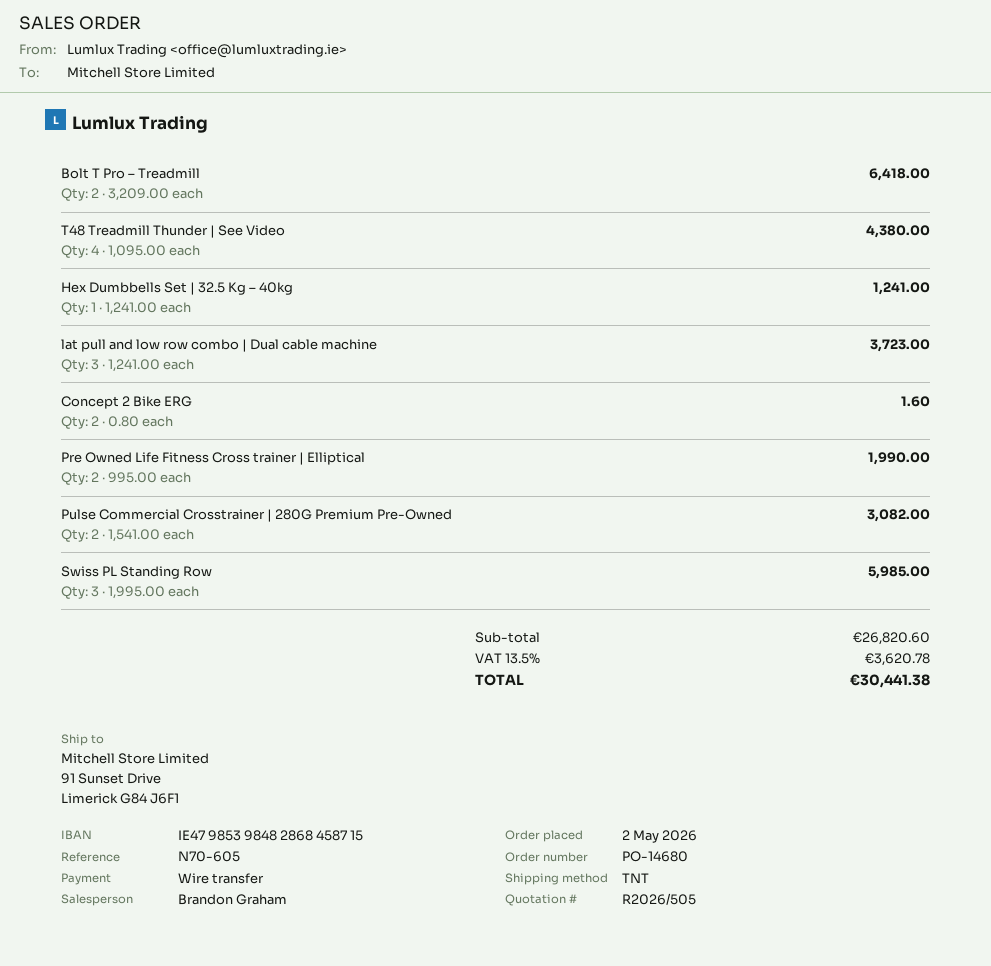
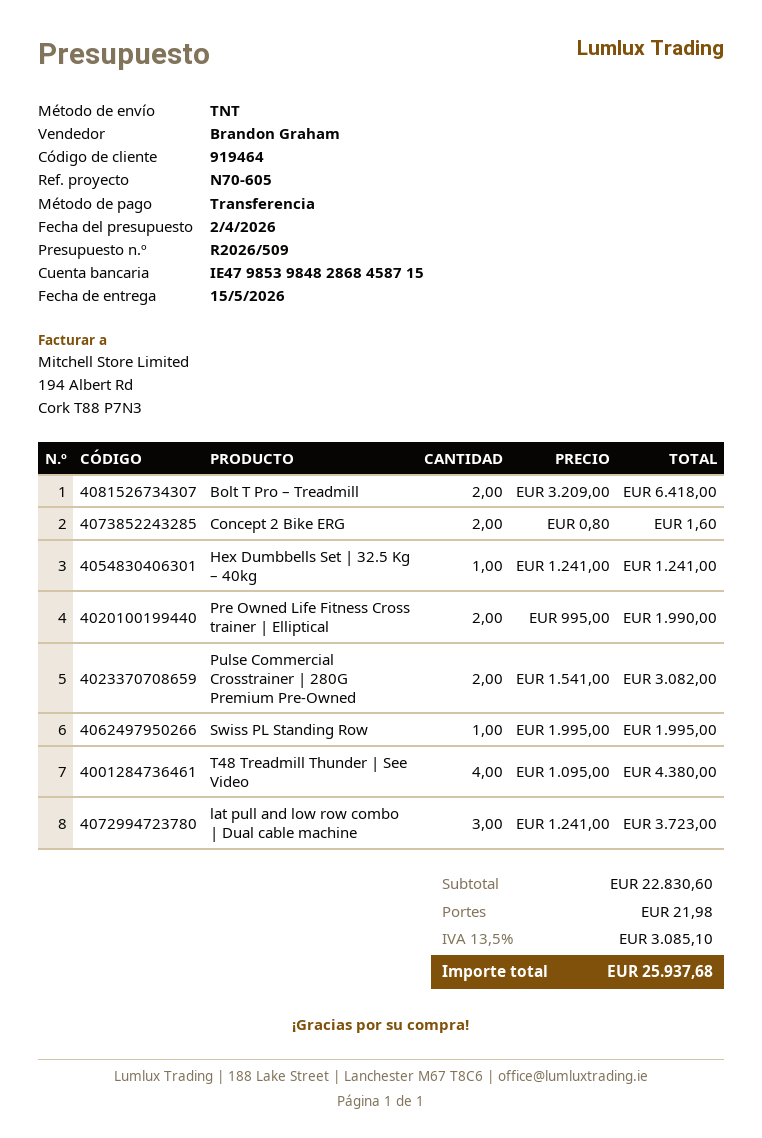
quote number: R2026/505 -> R2026/509
Swiss PL Standing Row: 3 x 1995.00 = 5985.00 -> 1 x 1995.00 = 1995.00
subtotal: 26820.60 -> 22830.60
shipping: none -> 21.98
tax: 13.5% = 3620.78 -> 13.5% = 3085.10
total: 30441.38 -> 25937.68

